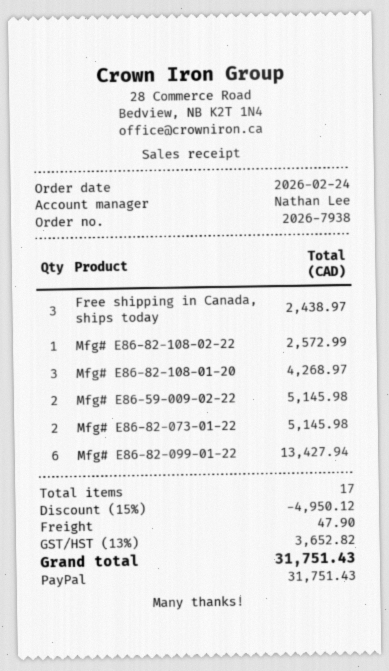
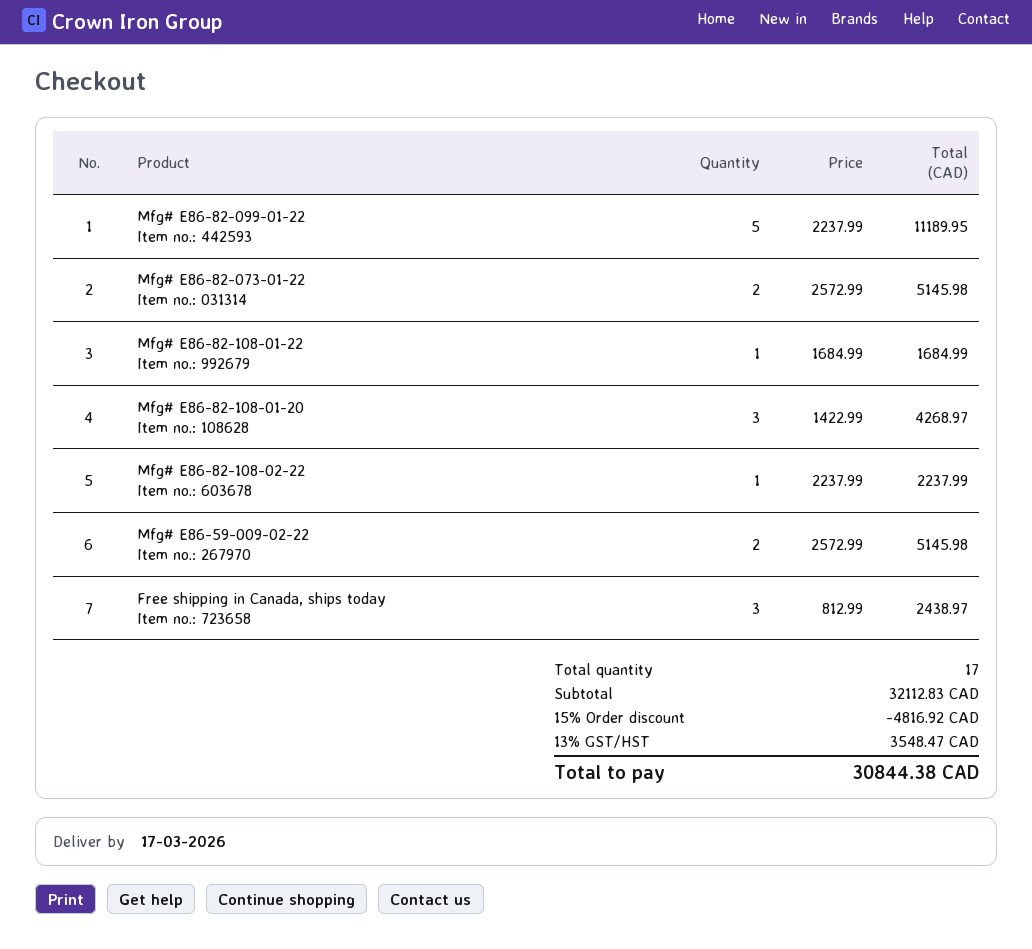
Mfg# E86-82-108-02-22: 1 for 2572.99 -> 1 for 2237.99
Mfg# E86-82-099-01-22: 6 for 13427.94 -> 5 for 11189.95
Mfg# E86-82-108-01-22: none -> 1 for 1684.99
discount: 15% = 4950.12 -> 15% = 4816.92
shipping: 47.90 -> none
tax: 13% = 3652.82 -> 13% = 3548.47
total: 31751.43 -> 30844.38

